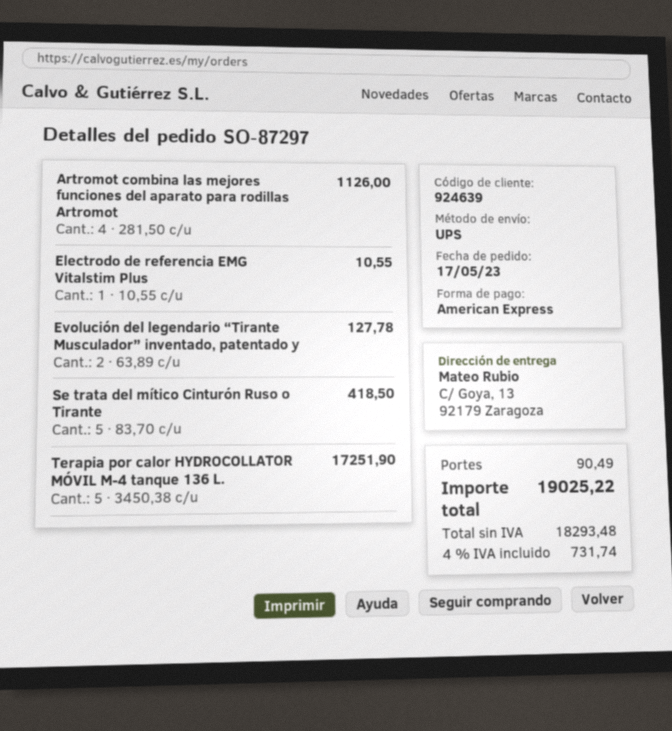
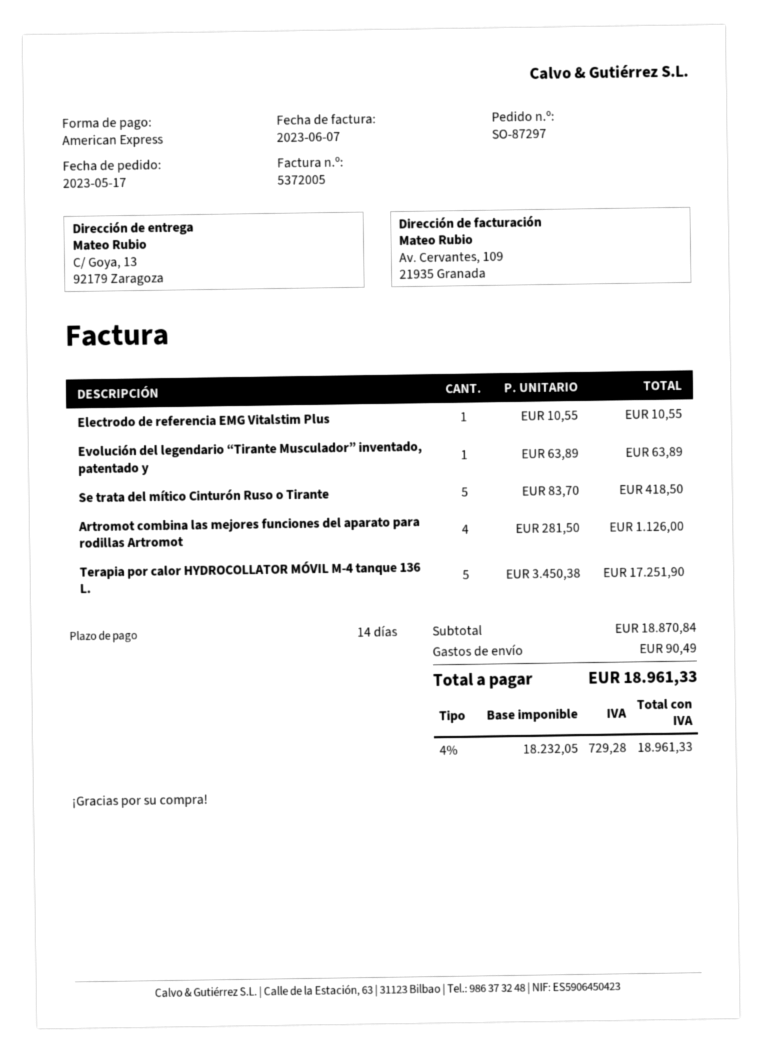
Evolución del legendario “Tirante Musculador” inventado, patentado y: 2 x 63.89 = 127.78 -> 1 x 63.89 = 63.89
net: 18293.48 -> 18232.05
tax: 4% = 731.74 -> 4% = 729.28
total: 19025.22 -> 18961.33

